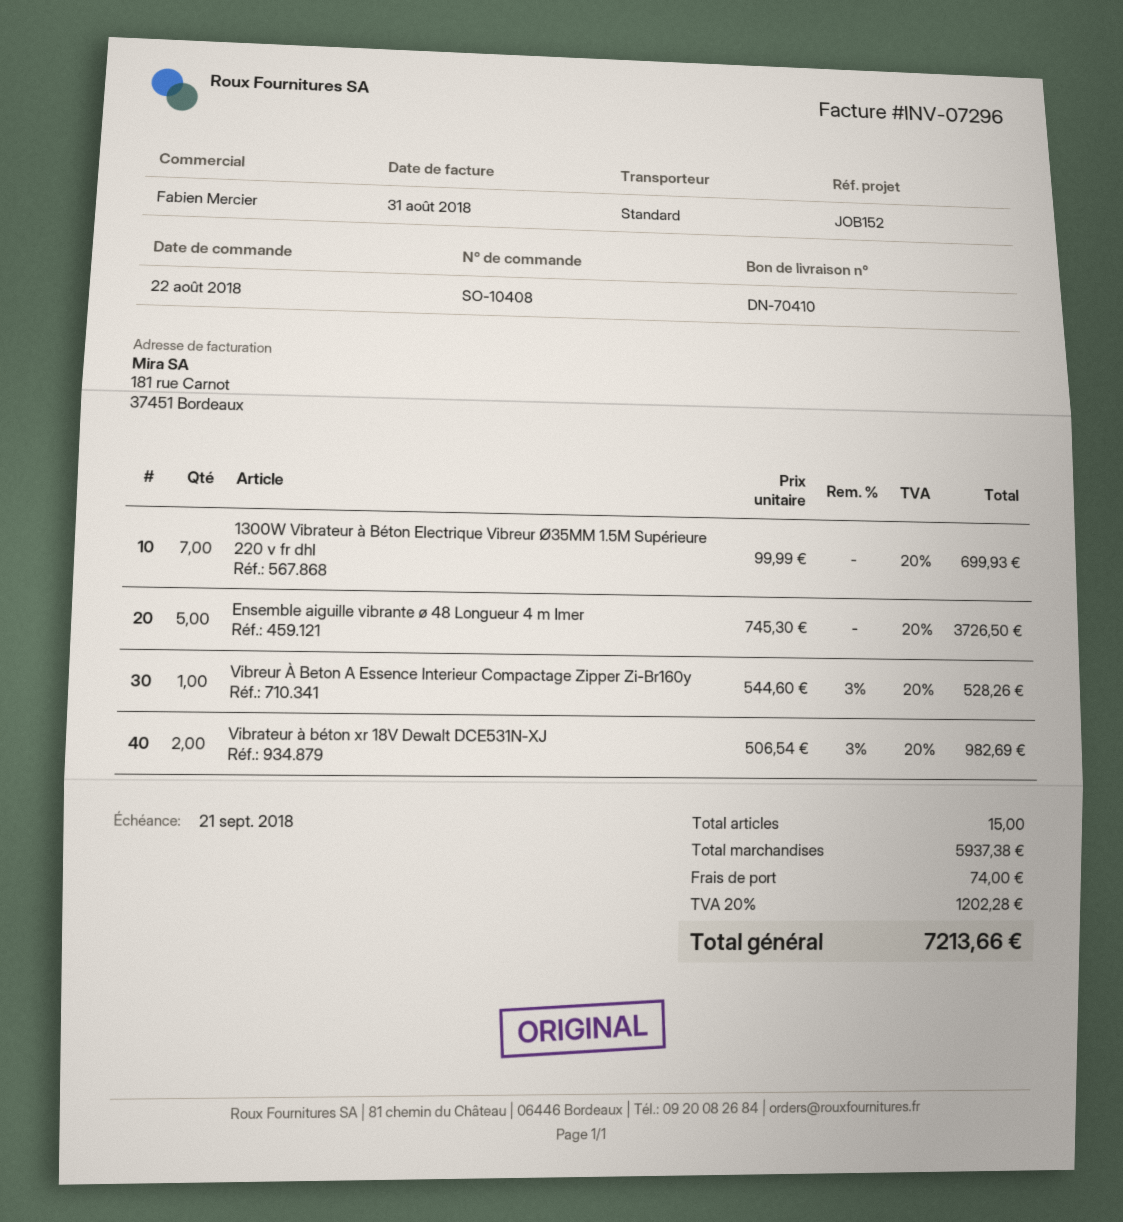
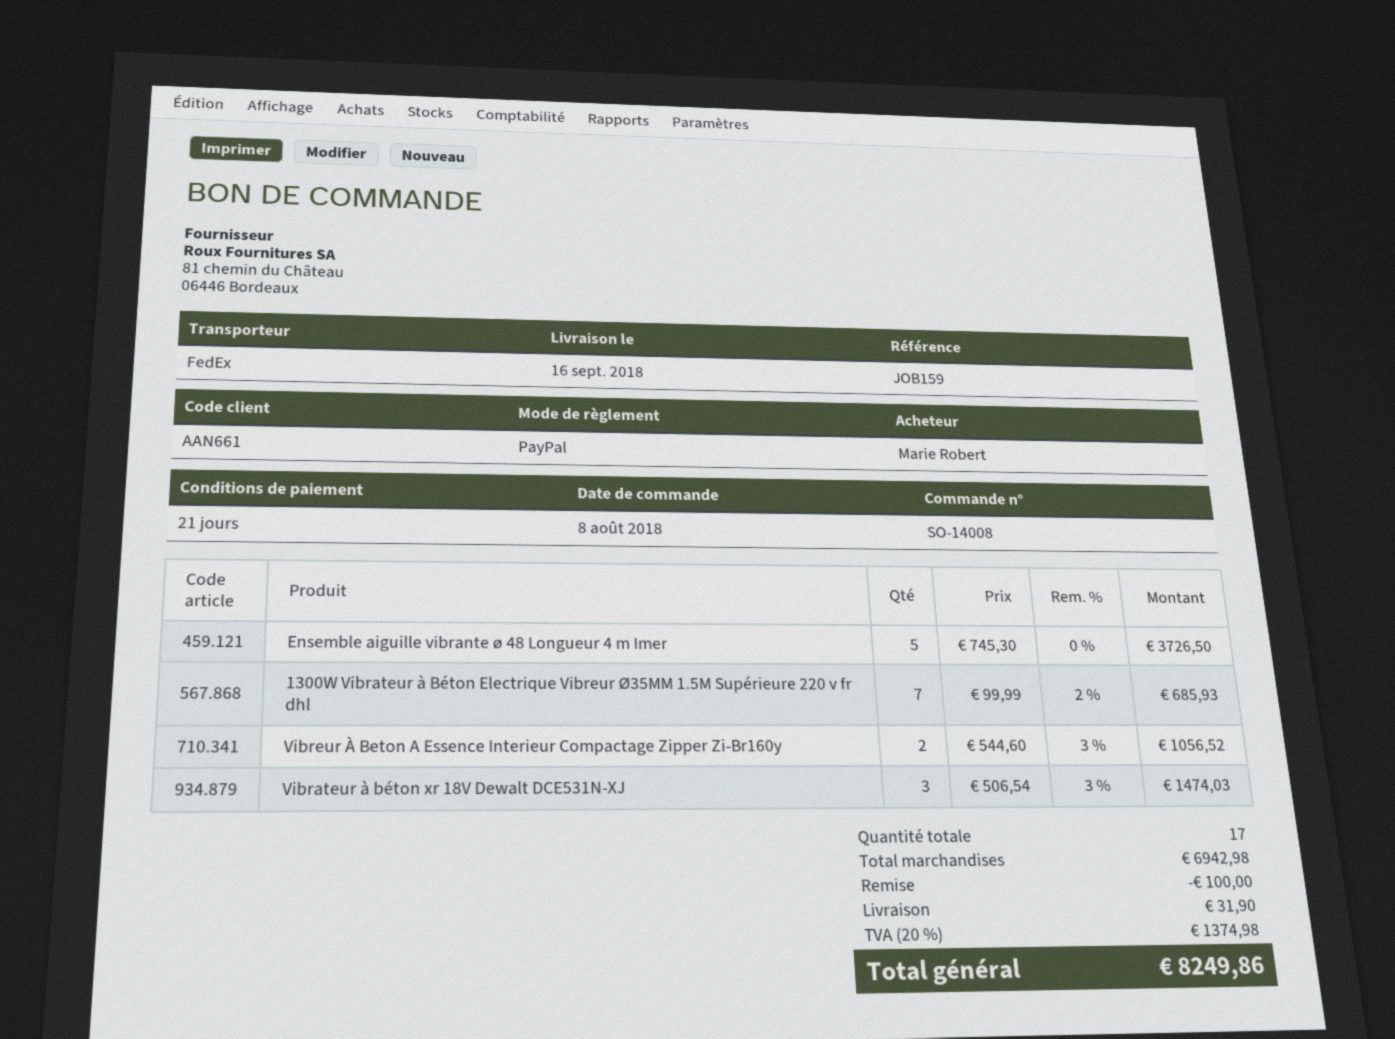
order number: SO-10408 -> SO-14008
order date: 2018-08-22 -> 2018-08-08
reference: JOB152 -> JOB159
shipping method: standard -> FedEx
1300W Vibrateur à Béton Electrique Vibreur Ø35MM 1.5M Supérieure 220 v fr dhl: 7 x 99.99 = 699.93 -> 7 x 99.99 - 2% = 685.93
Vibreur À Beton A Essence Interieur Compactage Zipper Zi-Br160y: 1 x 544.60 - 3% = 528.26 -> 2 x 544.60 - 3% = 1056.52
Vibrateur à béton xr 18V Dewalt DCE531N-XJ: 2 x 506.54 - 3% = 982.69 -> 3 x 506.54 - 3% = 1474.03
total quantity: 15 -> 17
subtotal: 5937.38 -> 6942.98
discount: none -> 100.00
shipping: 74.00 -> 31.90
tax: 20% = 1202.28 -> 20% = 1374.98
total: 7213.66 -> 8249.86

